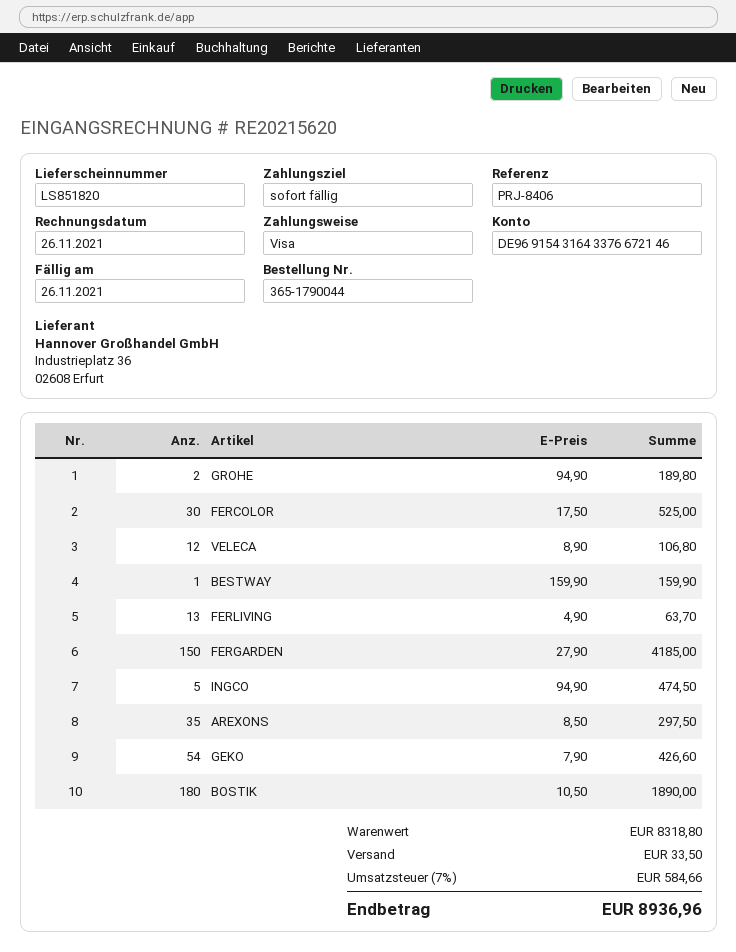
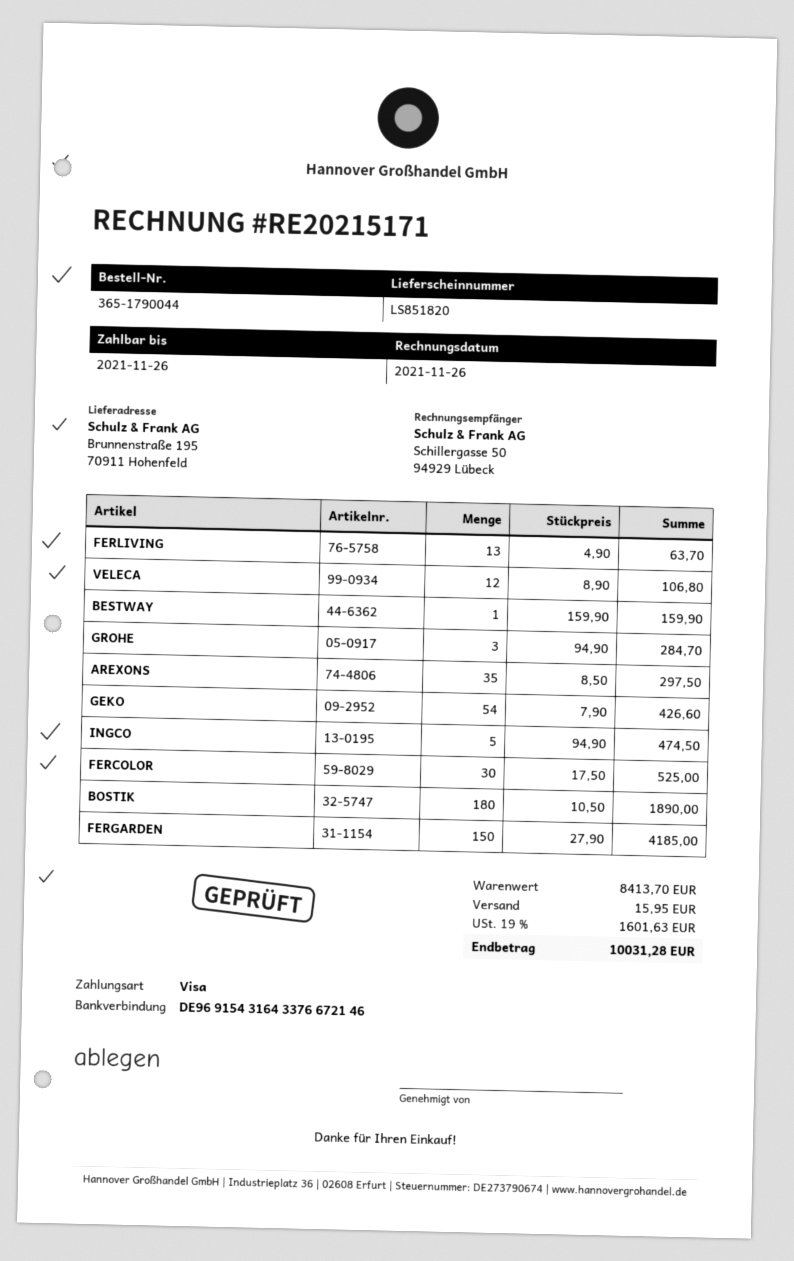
invoice number: RE20215620 -> RE20215171
GROHE: 2 x 94.90 = 189.80 -> 3 x 94.90 = 284.70
subtotal: 8318.80 -> 8413.70
shipping: 33.50 -> 15.95
tax: 7% = 584.66 -> 19% = 1601.63
total: 8936.96 -> 10031.28

